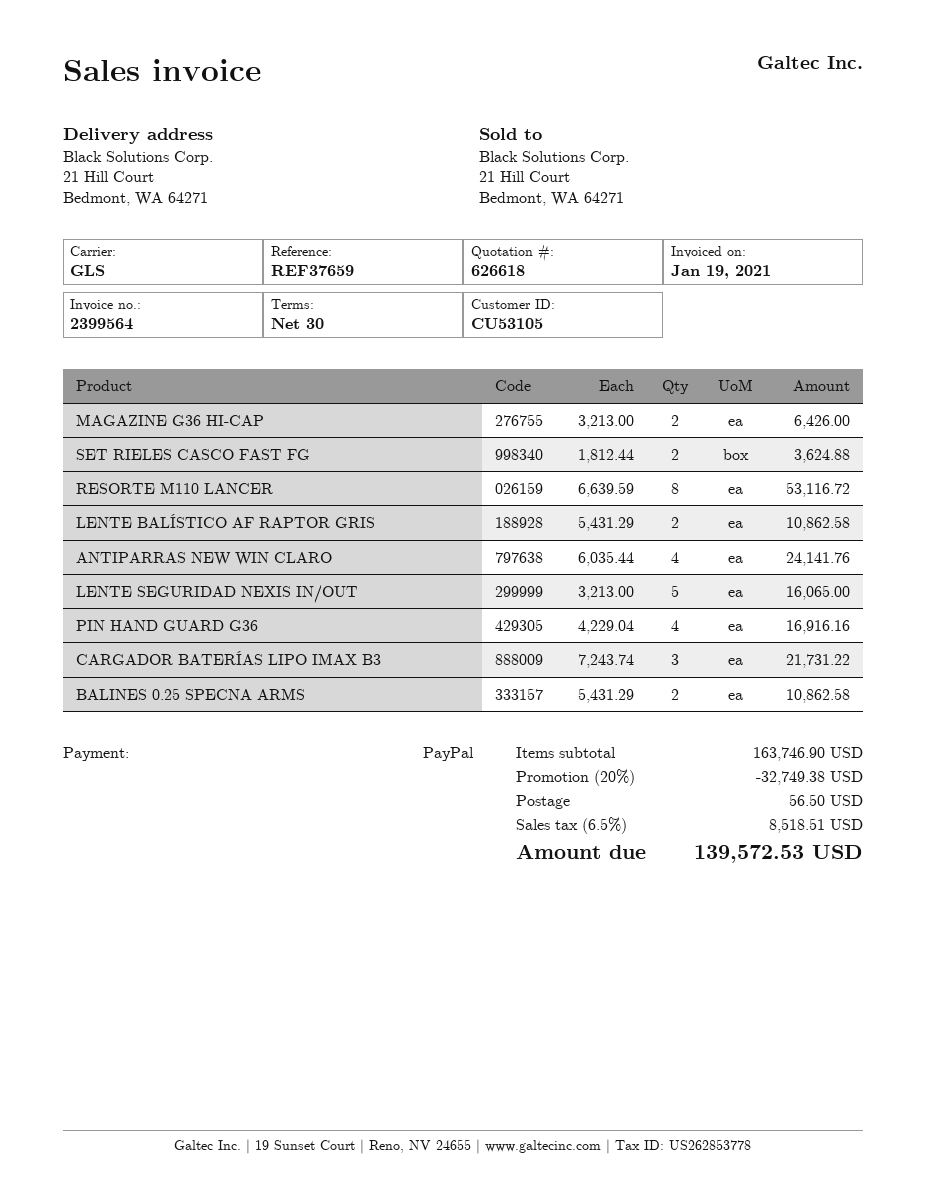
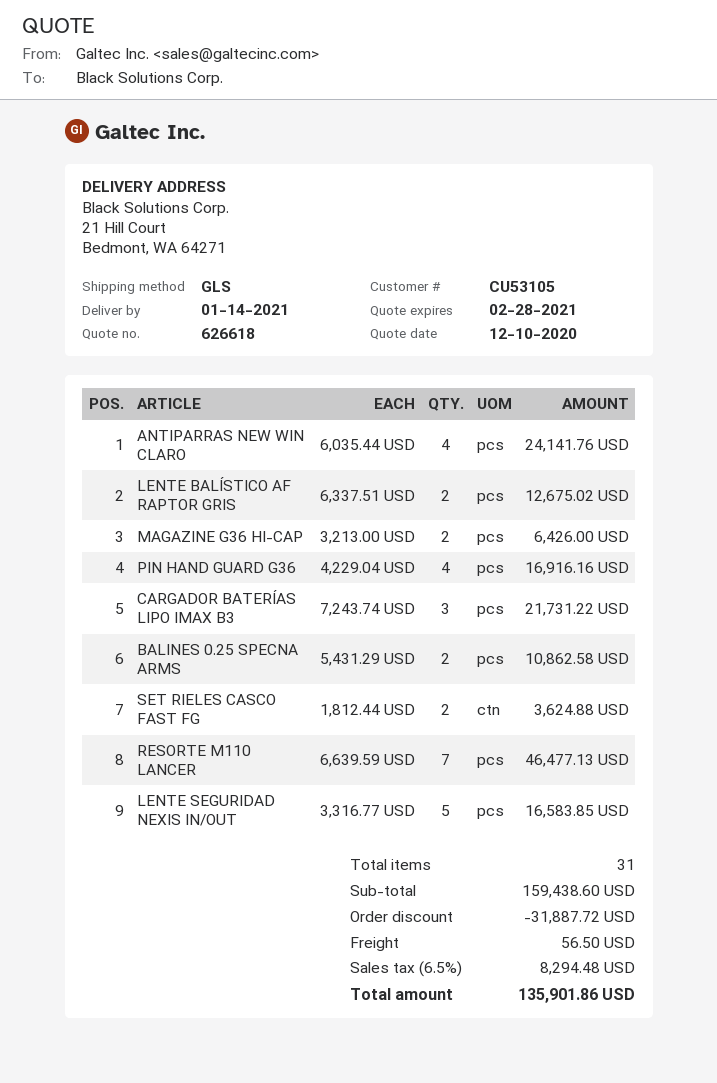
RESORTE M110 LANCER: 8 x 6639.59 = 53116.72 -> 7 x 6639.59 = 46477.13
LENTE BALÍSTICO AF RAPTOR GRIS: 2 x 5431.29 = 10862.58 -> 2 x 6337.51 = 12675.02
LENTE SEGURIDAD NEXIS IN/OUT: 5 x 3213.00 = 16065.00 -> 5 x 3316.77 = 16583.85
subtotal: 163746.90 -> 159438.60
discount: 32749.38 -> 31887.72
tax: 6.5% = 8518.51 -> 6.5% = 8294.48
total: 139572.53 -> 135901.86

